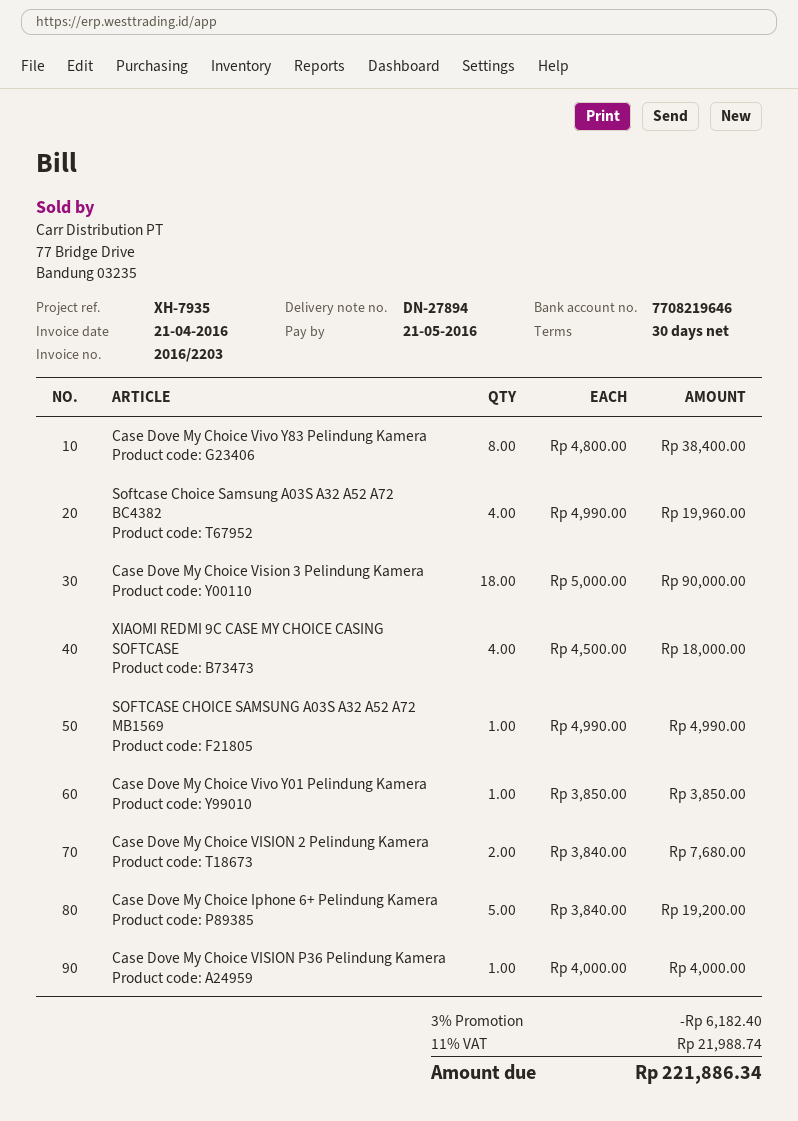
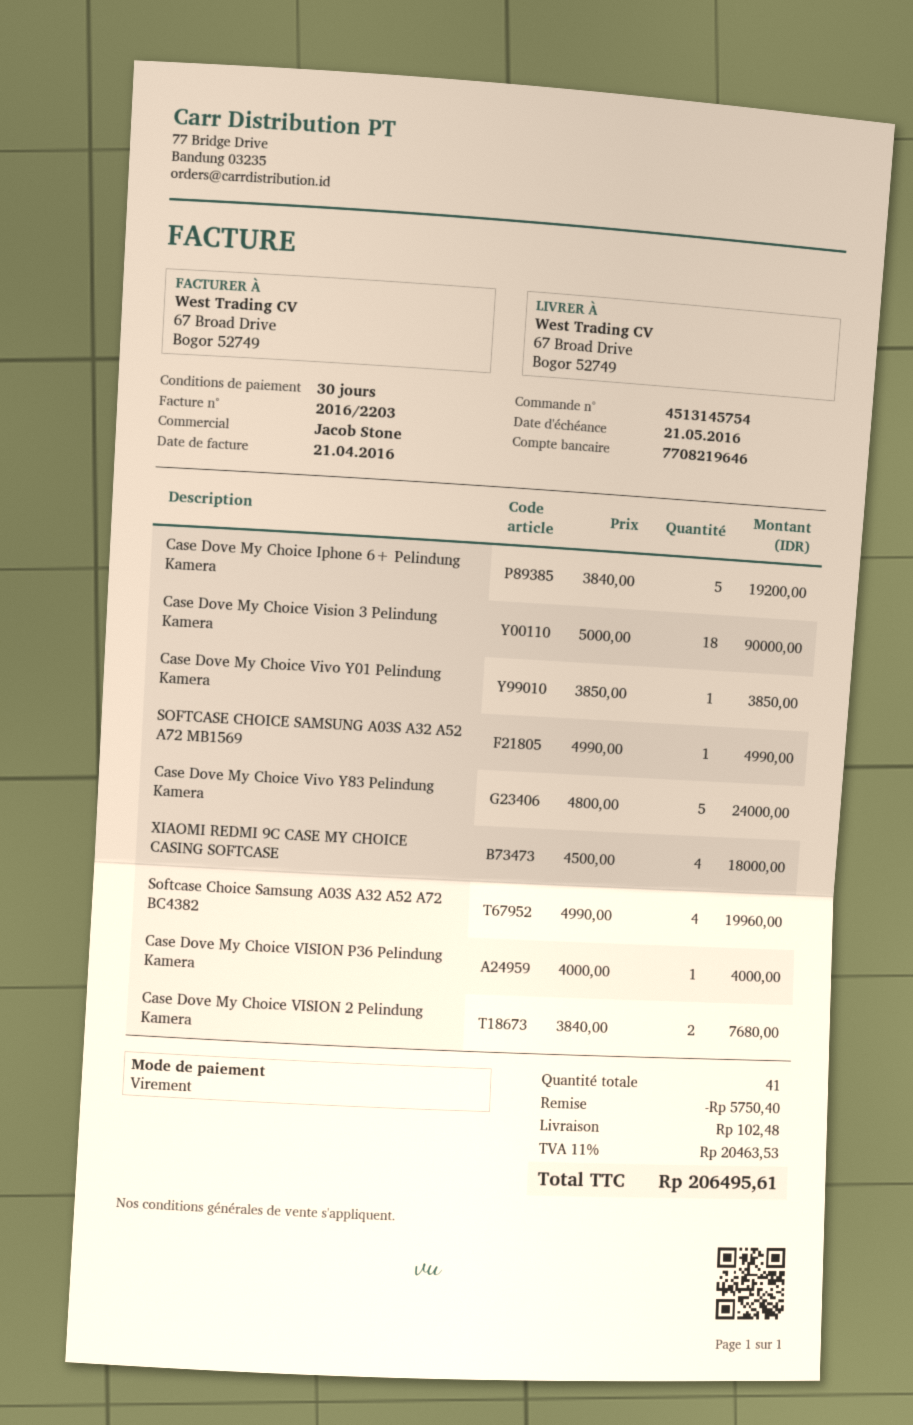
Case Dove My Choice Vivo Y83 Pelindung Kamera: 8 x 4800.00 = 38400.00 -> 5 x 4800.00 = 24000.00
discount: 6182.40 -> 5750.40
shipping: none -> 102.48
tax: 11% = 21988.74 -> 11% = 20463.53
total: 221886.34 -> 206495.61

